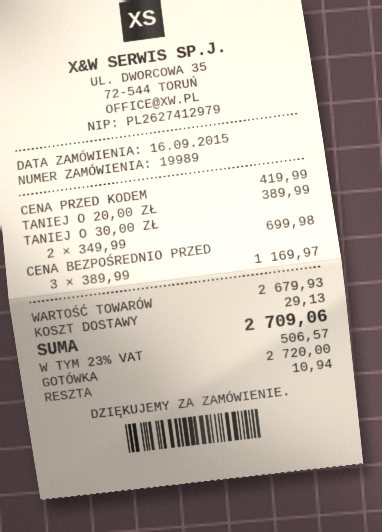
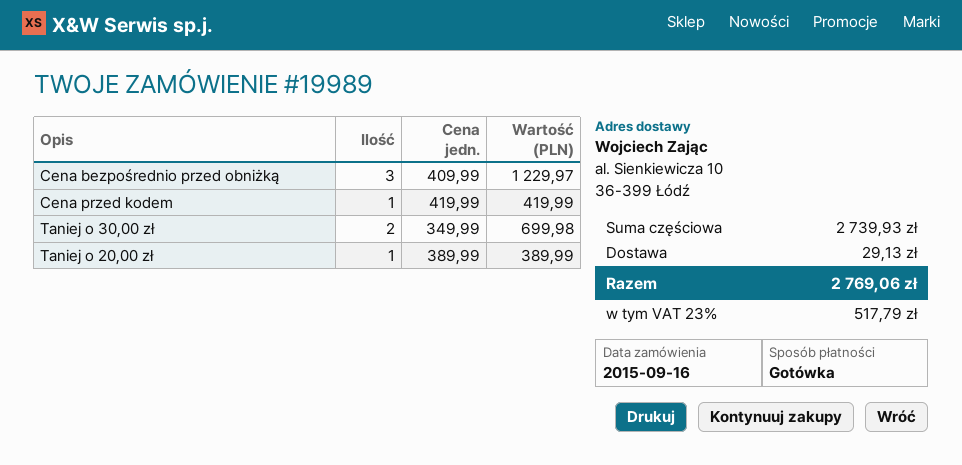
CENA BEZPOŚREDNIO PRZED: 3 x 389.99 = 1169.97 -> 3 x 409.99 = 1229.97
subtotal: 2679.93 -> 2739.93
tax: 23% = 506.57 -> 23% = 517.79
total: 2709.06 -> 2769.06

